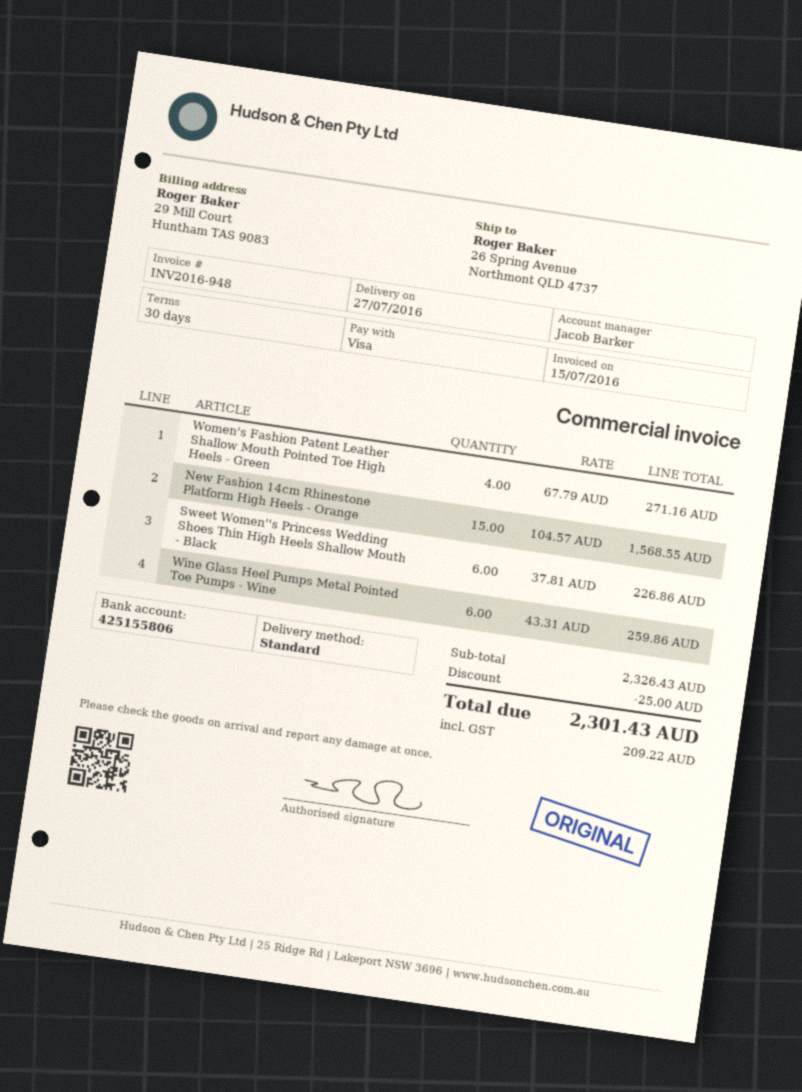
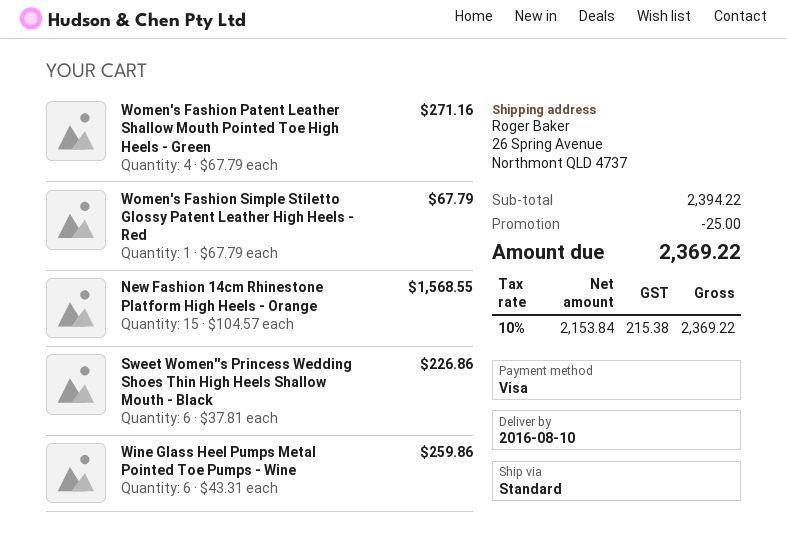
delivery date: 2016-07-27 -> 2016-08-10
Women's Fashion Simple Stiletto Glossy Patent Leather High Heels - Red: none -> 1 x 67.79 = 67.79
subtotal: 2326.43 -> 2394.22
tax: 209.22 -> 215.38
total: 2301.43 -> 2369.22

